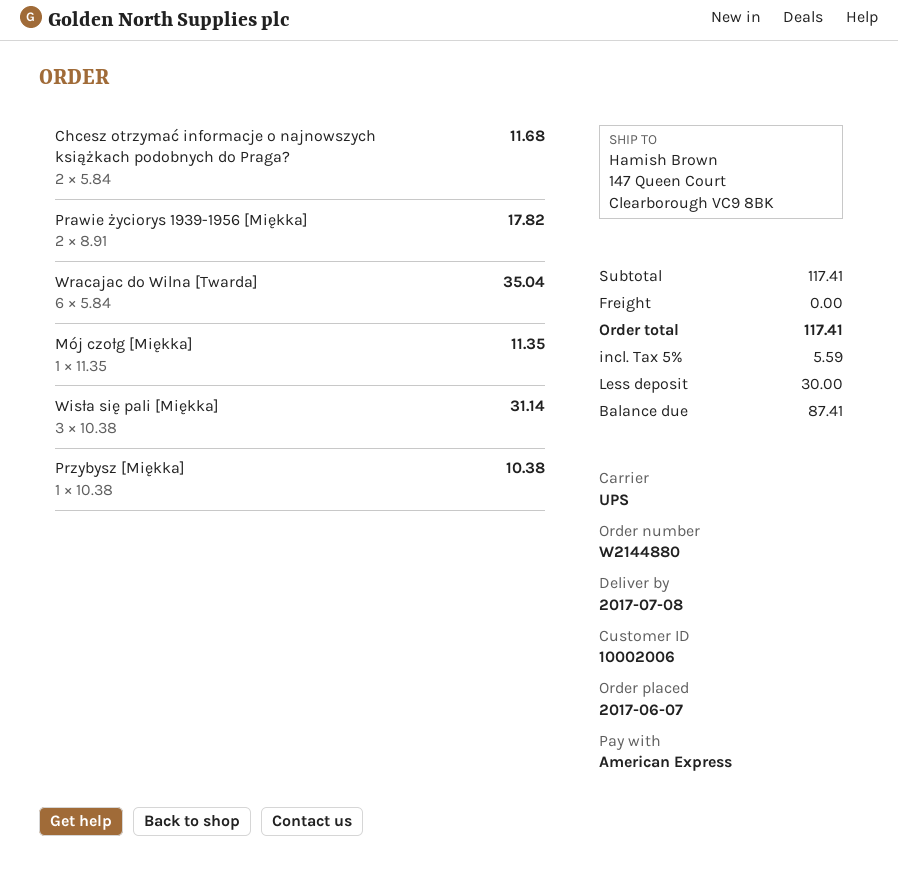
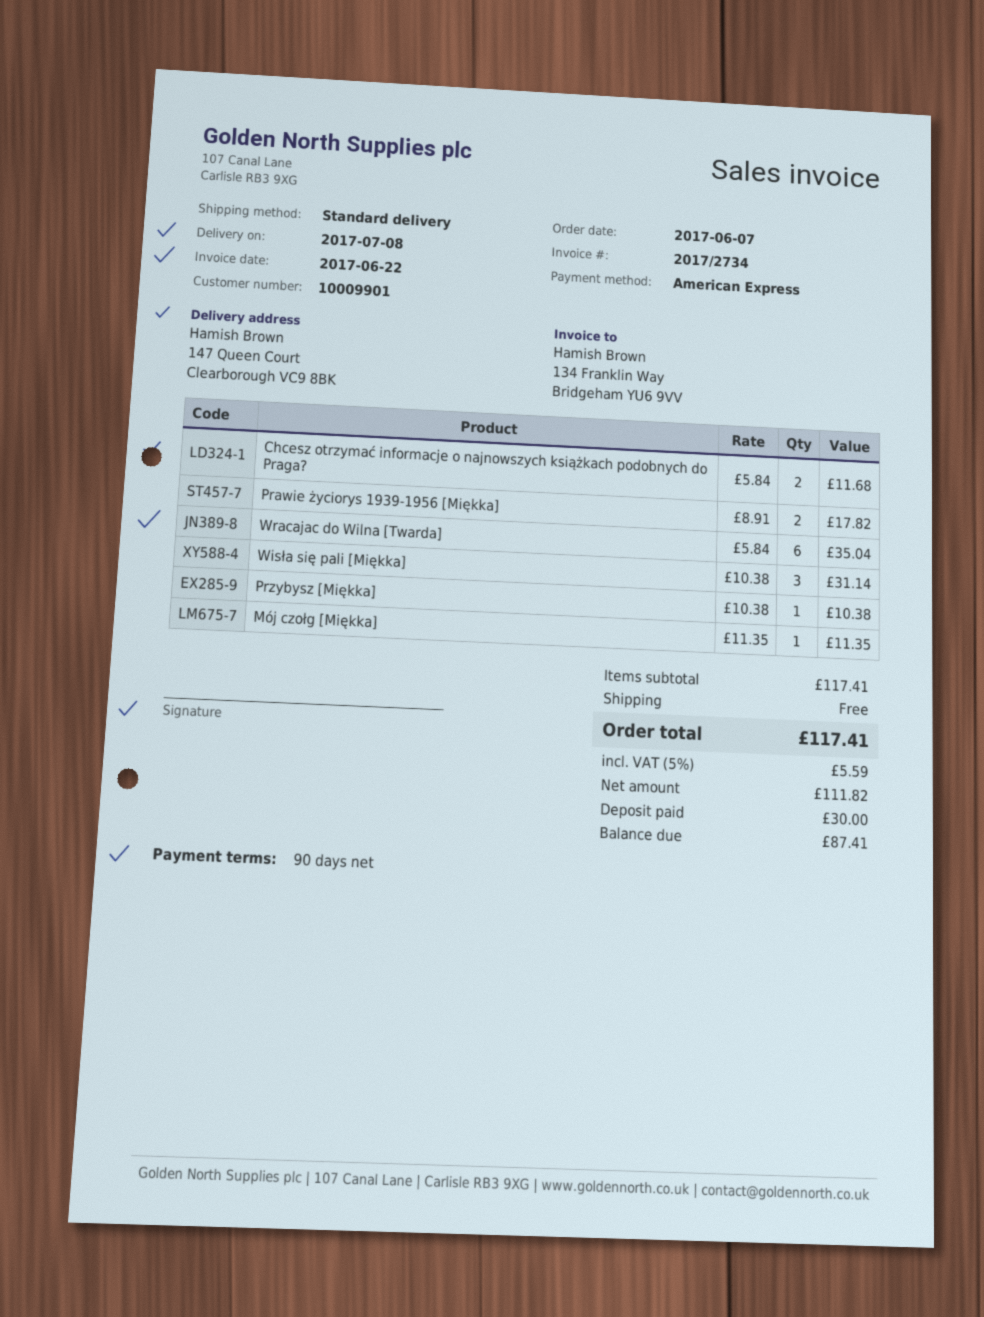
customer number: 10002006 -> 10009901
shipping method: UPS -> standard

